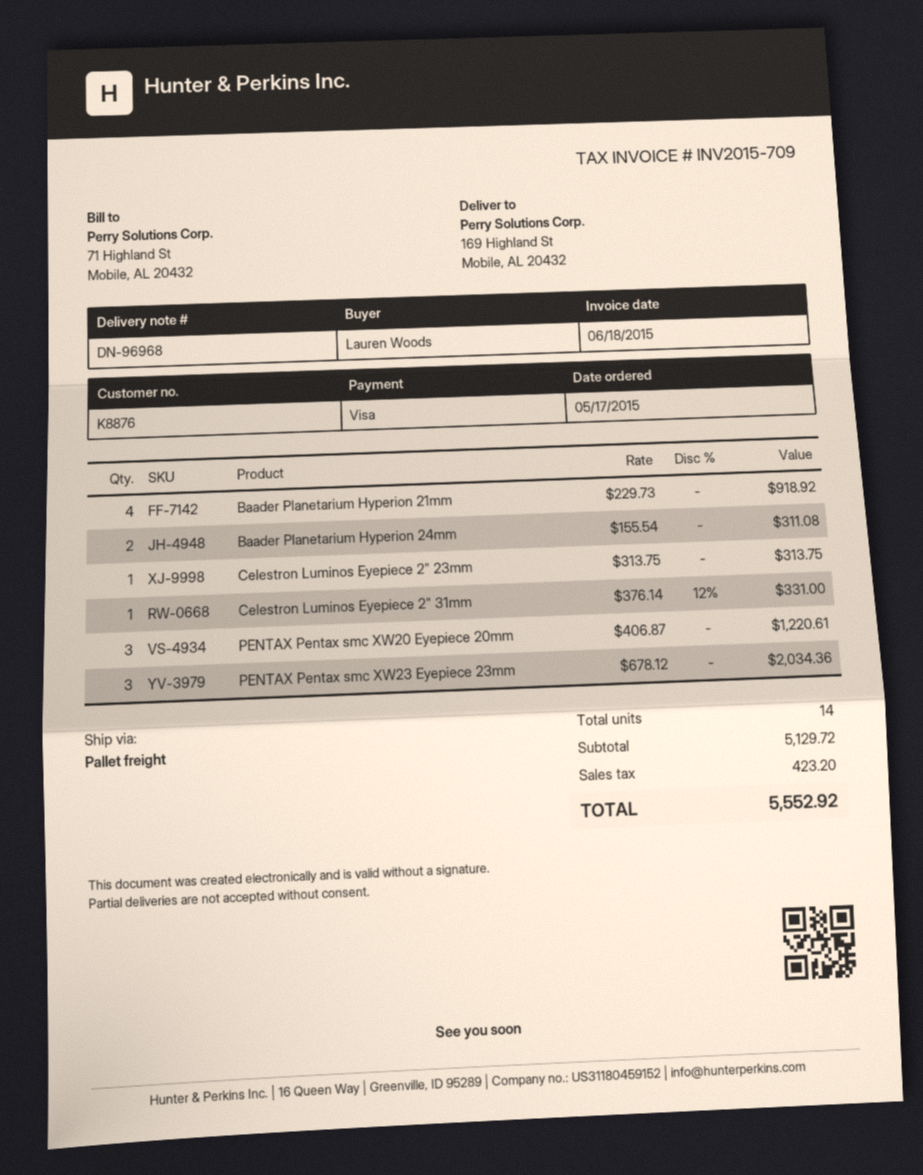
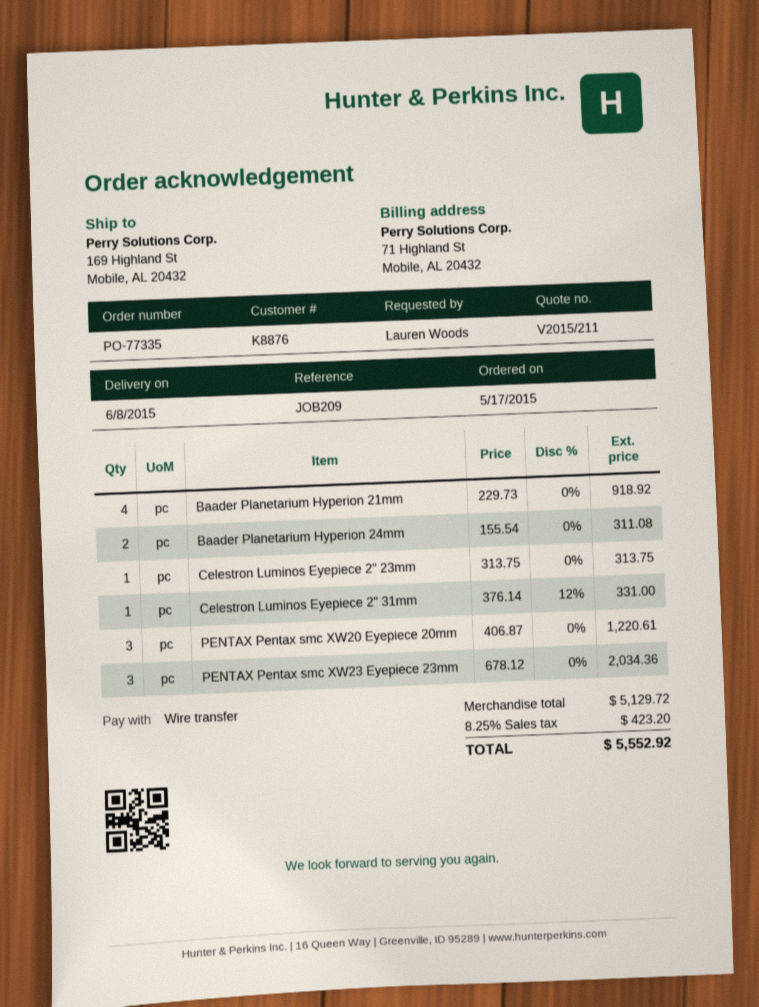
payment method: Visa -> bank transfer

